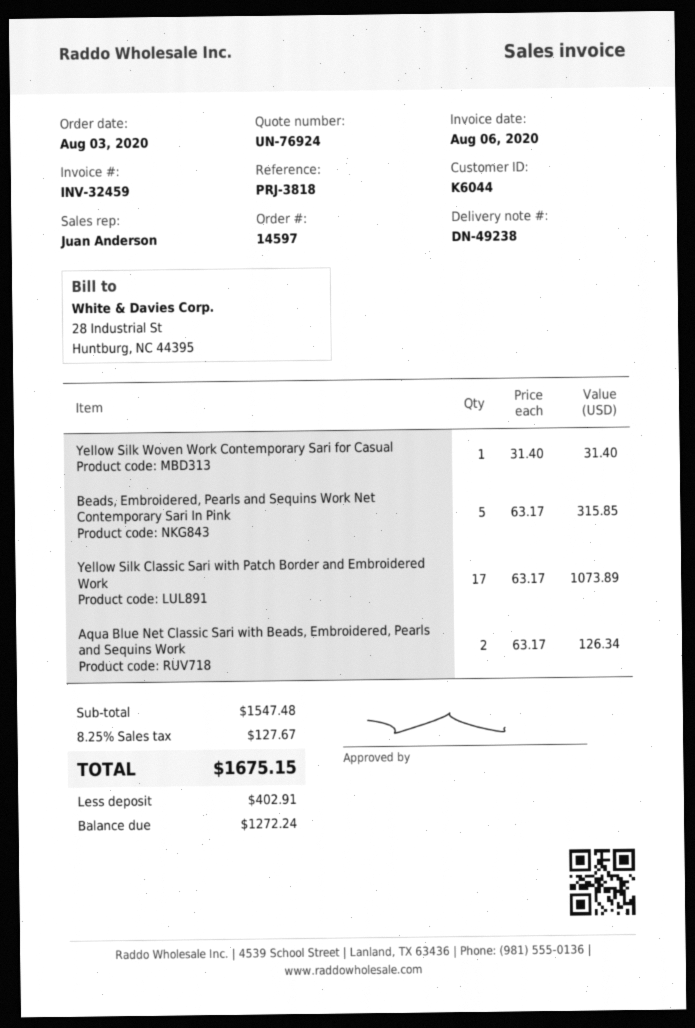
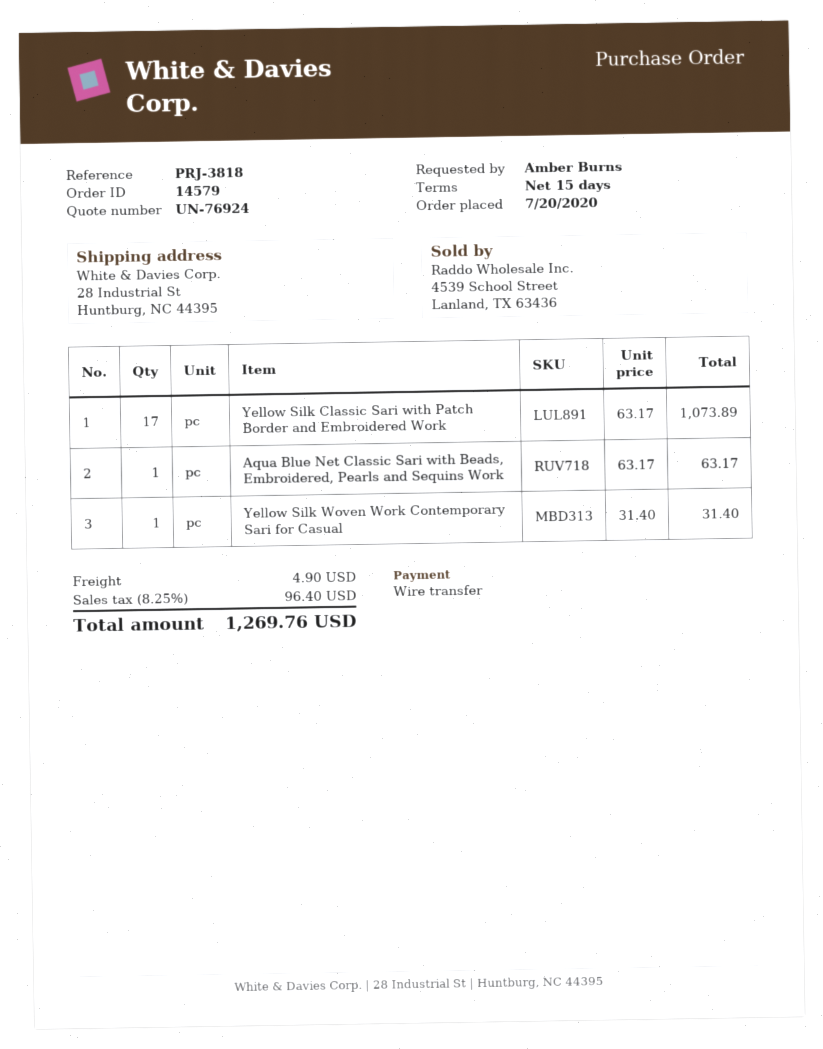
order number: 14597 -> 14579
order date: 2020-08-03 -> 2020-07-20
Beads, Embroidered, Pearls and Sequins Work Net Contemporary Sari In Pink: 5 x 63.17 = 315.85 -> none
Aqua Blue Net Classic Sari with Beads, Embroidered, Pearls and Sequins Work: 2 x 63.17 = 126.34 -> 1 x 63.17 = 63.17
shipping: none -> 4.90
tax: 8.25% = 127.67 -> 8.25% = 96.40
total: 1675.15 -> 1269.76

